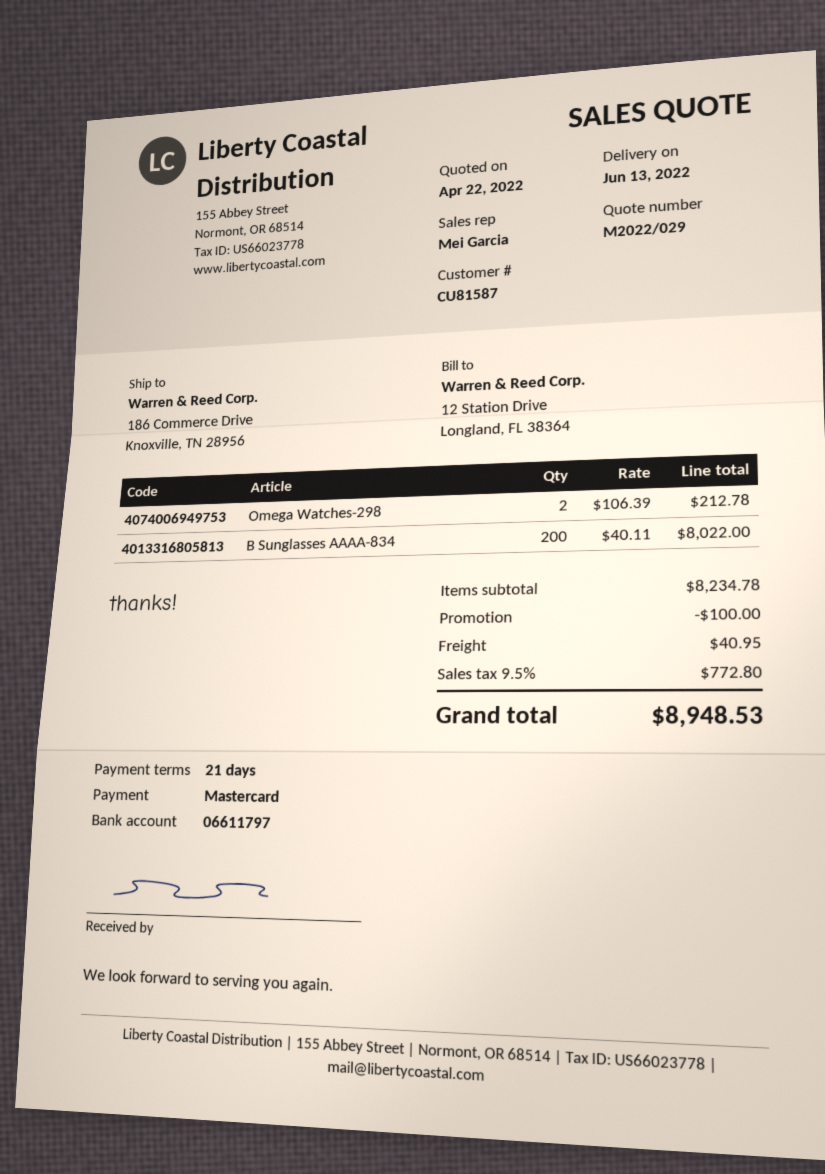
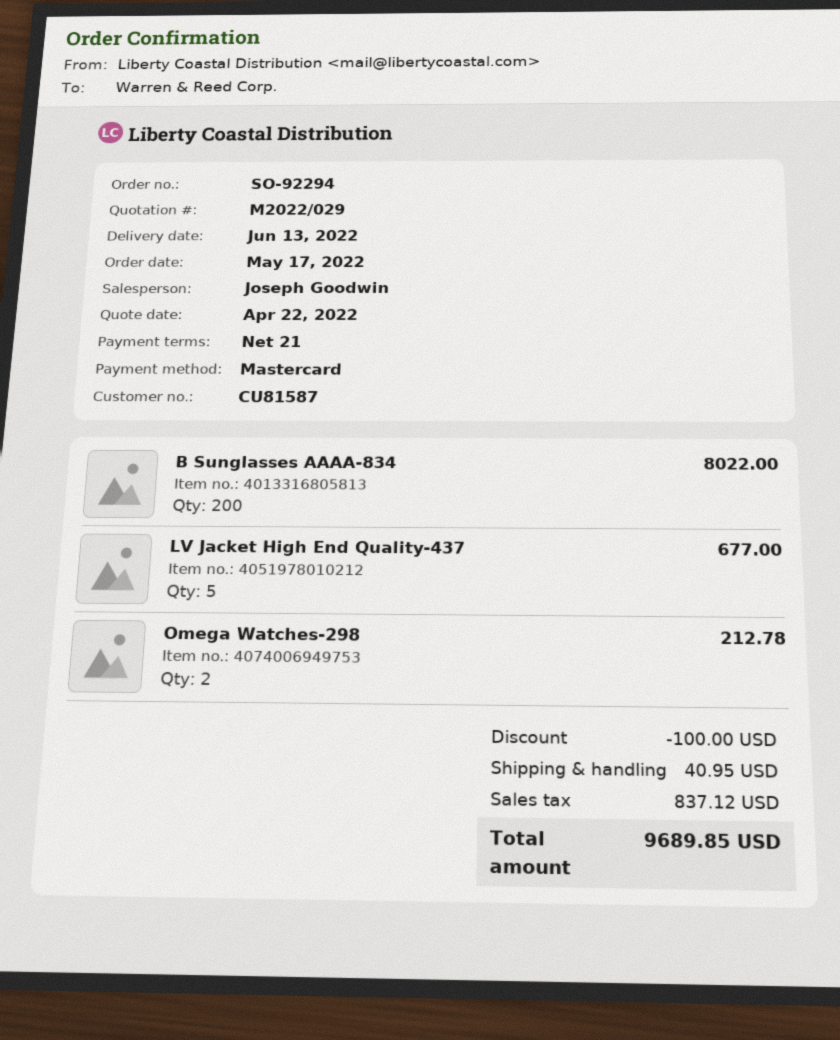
sales rep: Mei Garcia -> Joseph Goodwin
LV Jacket High End Quality-437: none -> 5 for 677.00
tax: 772.80 -> 837.12
total: 8948.53 -> 9689.85

